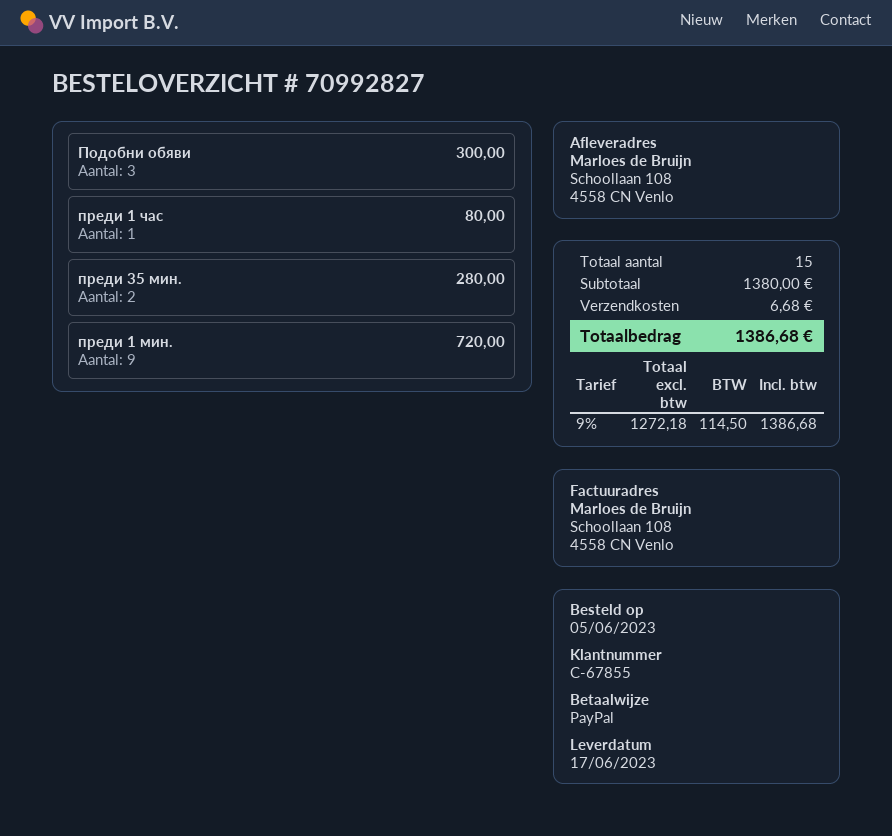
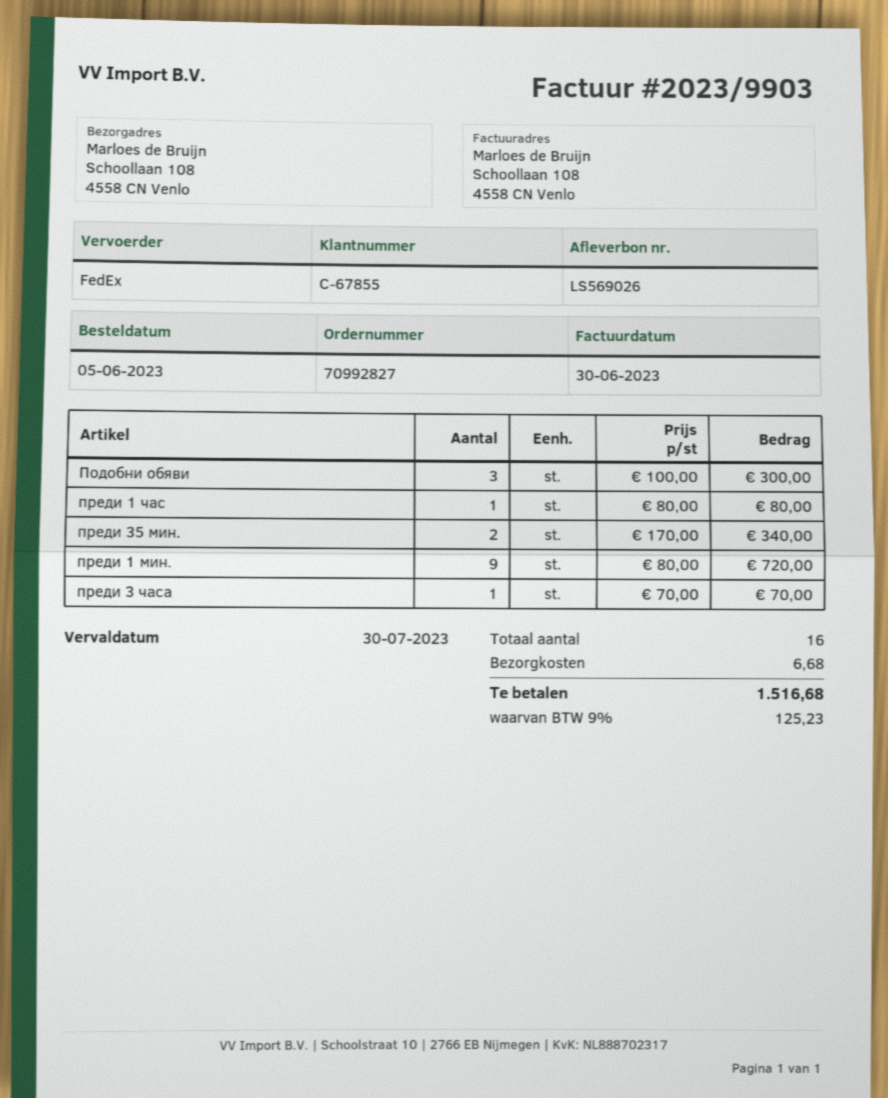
преди 35 мин.: 2 for 280.00 -> 2 for 340.00
преди 3 часа: none -> 1 for 70.00
total quantity: 15 -> 16
tax: 9% = 114.50 -> 9% = 125.23
total: 1386.68 -> 1516.68

